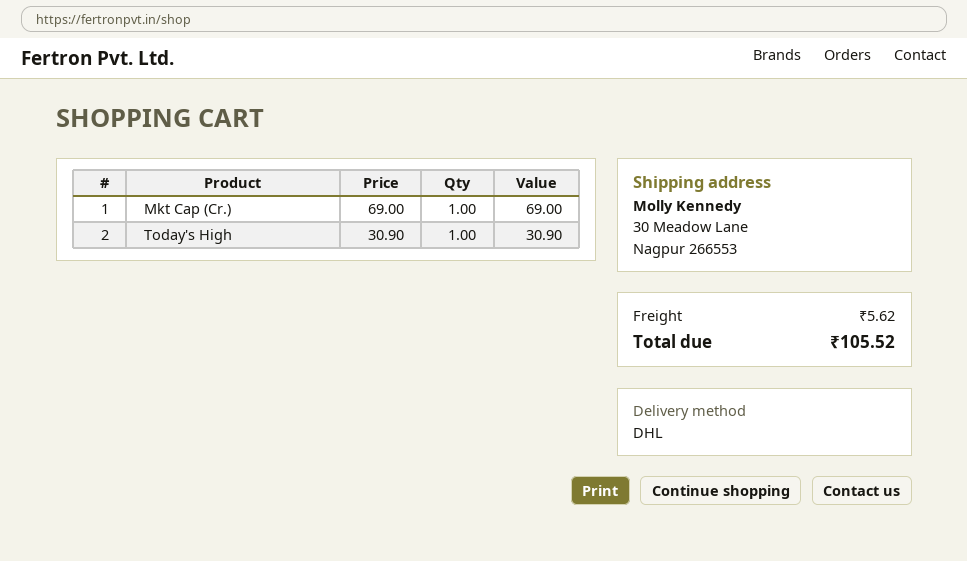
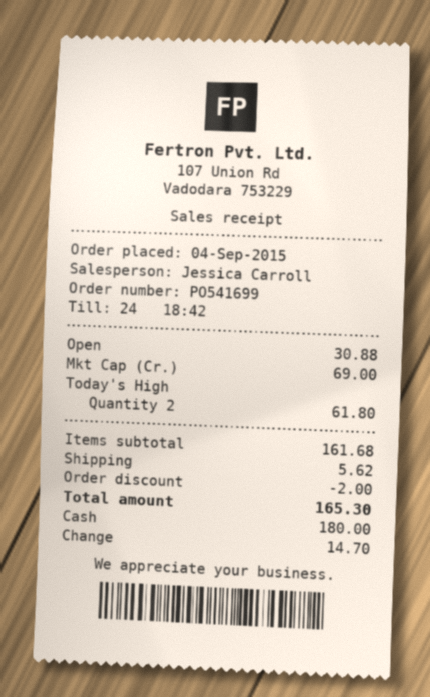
Today's High: 1 for 30.90 -> 2 for 61.80
Open: none -> 1 for 30.88
discount: none -> 2.00
total: 105.52 -> 165.30

